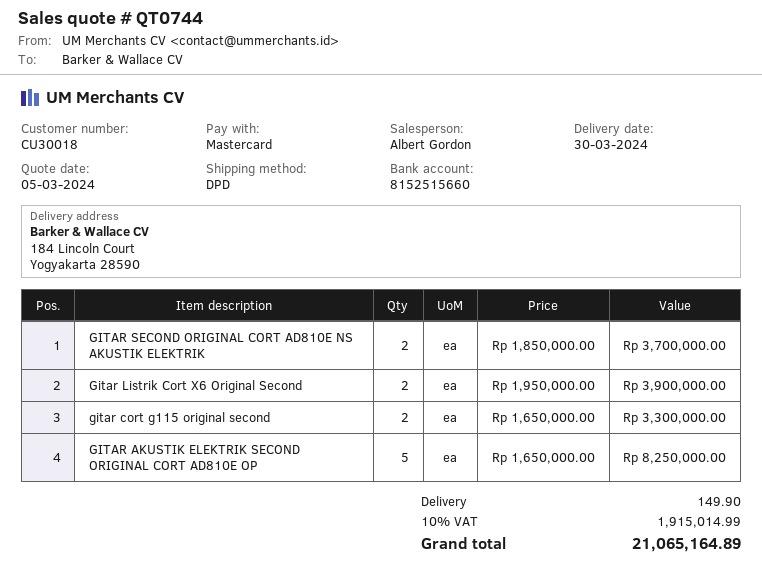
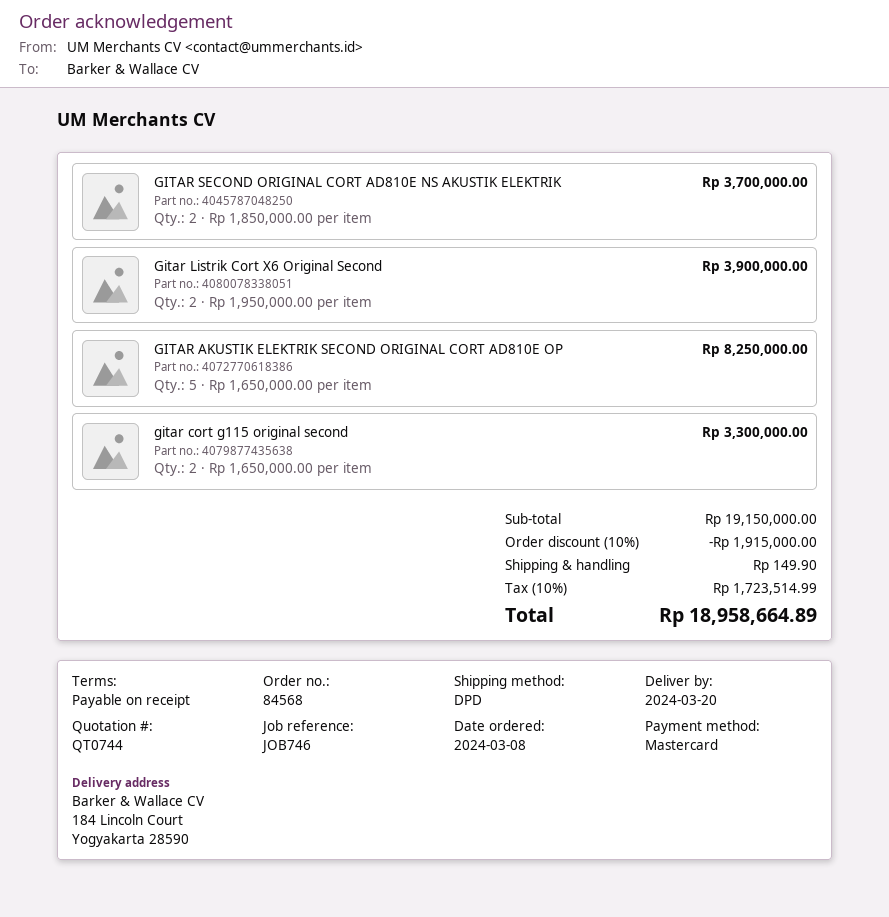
delivery date: 2024-03-30 -> 2024-03-20
discount: none -> 10% = 1915000.00
tax: 10% = 1915014.99 -> 10% = 1723514.99
total: 21065164.89 -> 18958664.89

